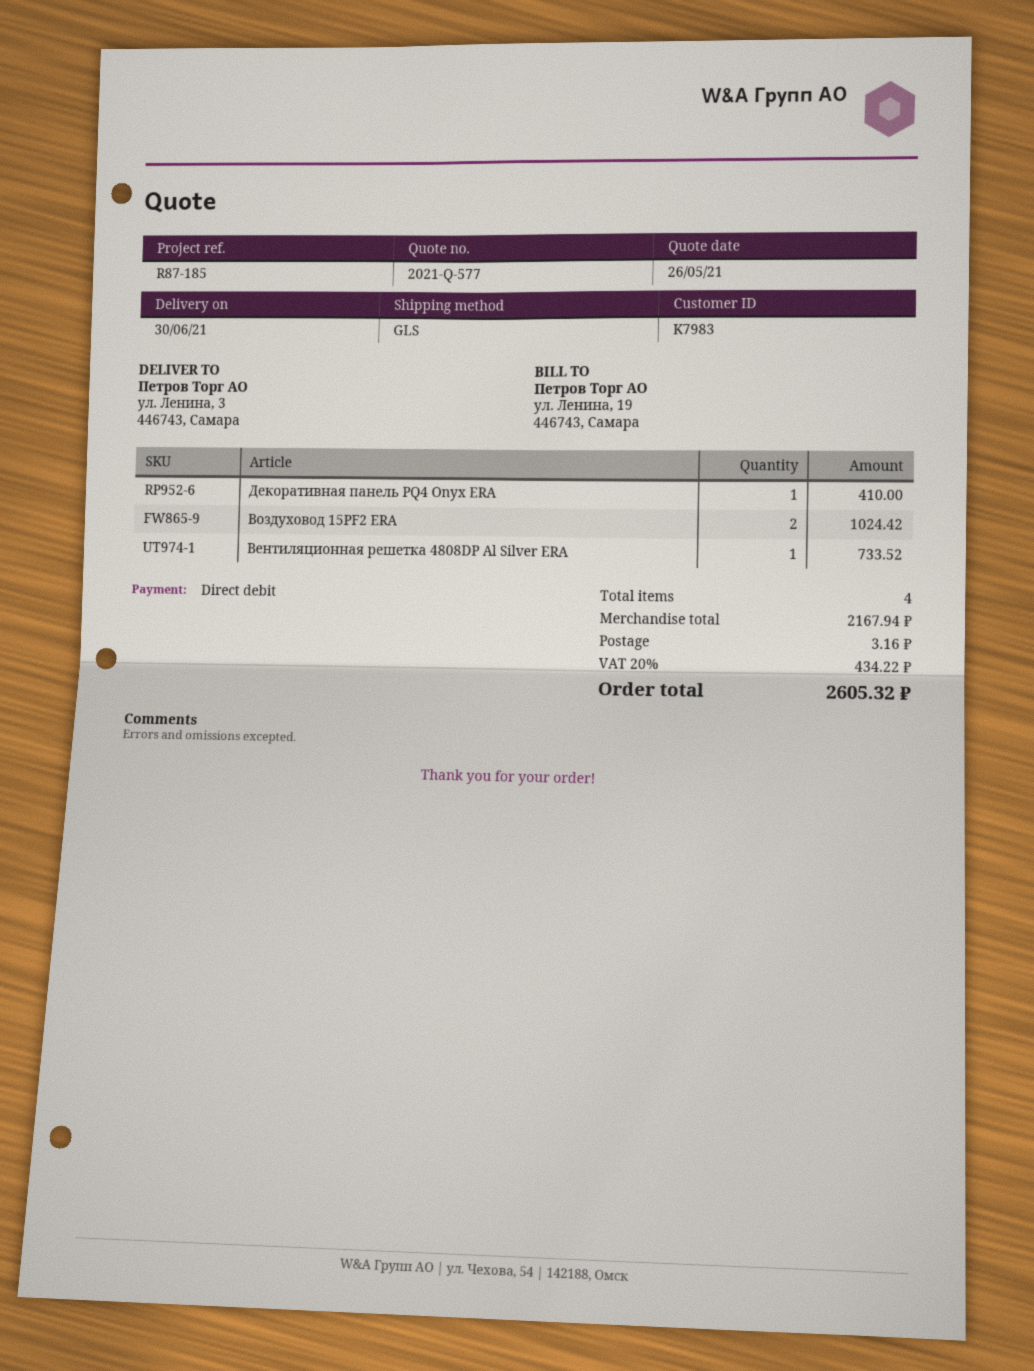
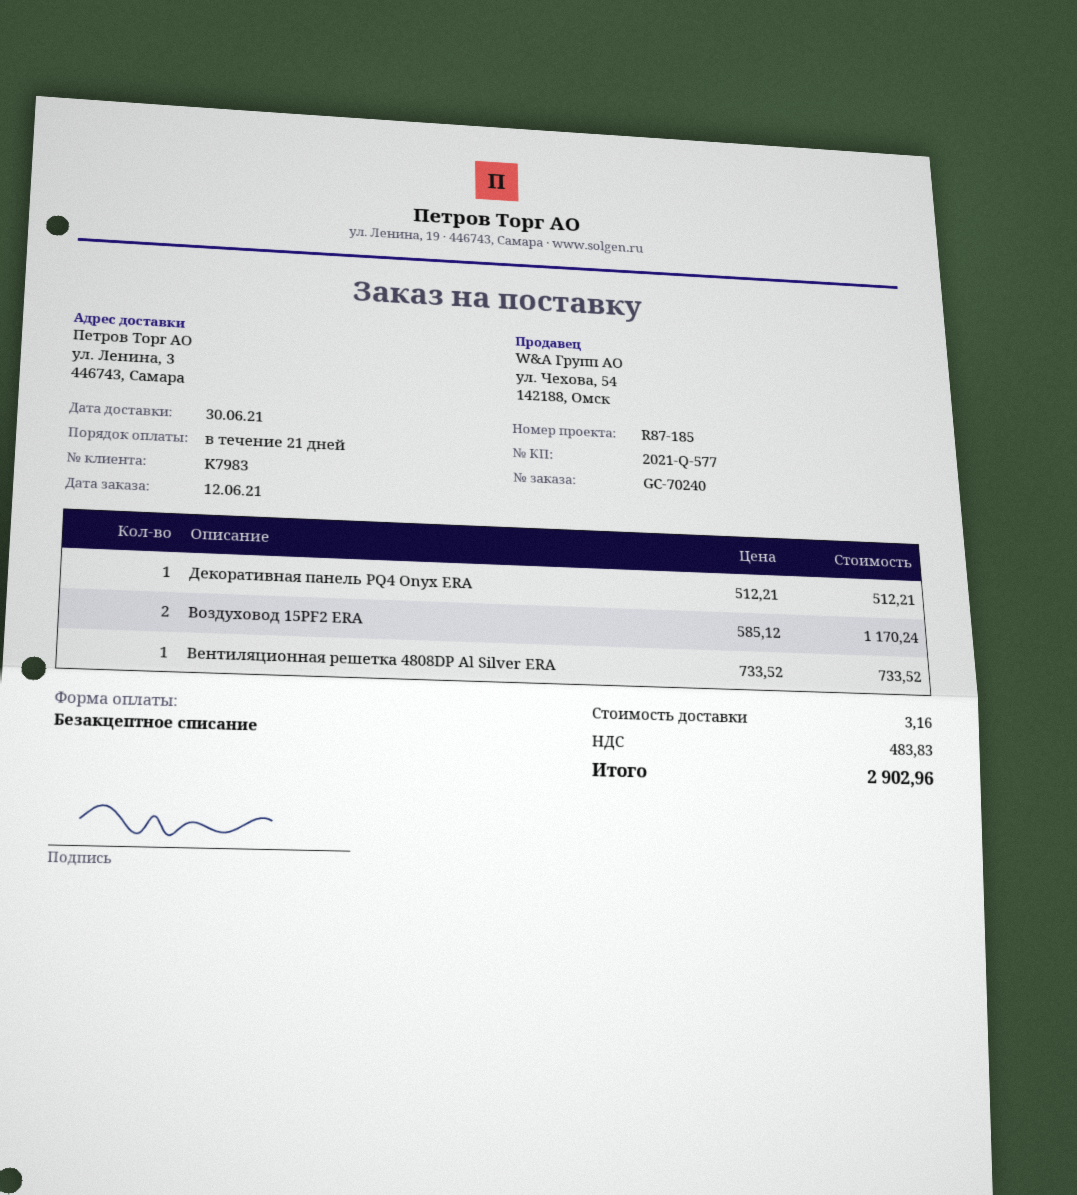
Декоративная панель PQ4 Onyx ERA: 1 for 410.00 -> 1 for 512.21
Воздуховод 15PF2 ERA: 2 for 1024.42 -> 2 for 1170.24
tax: 434.22 -> 483.83
total: 2605.32 -> 2902.96

